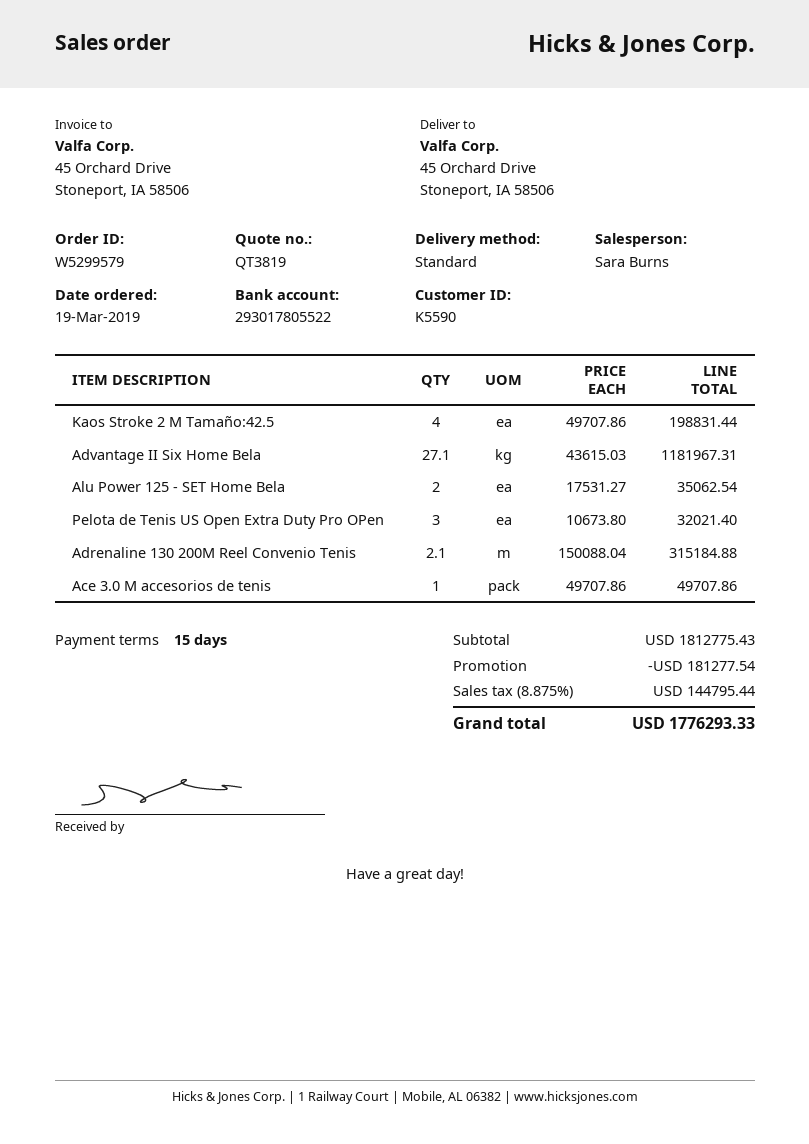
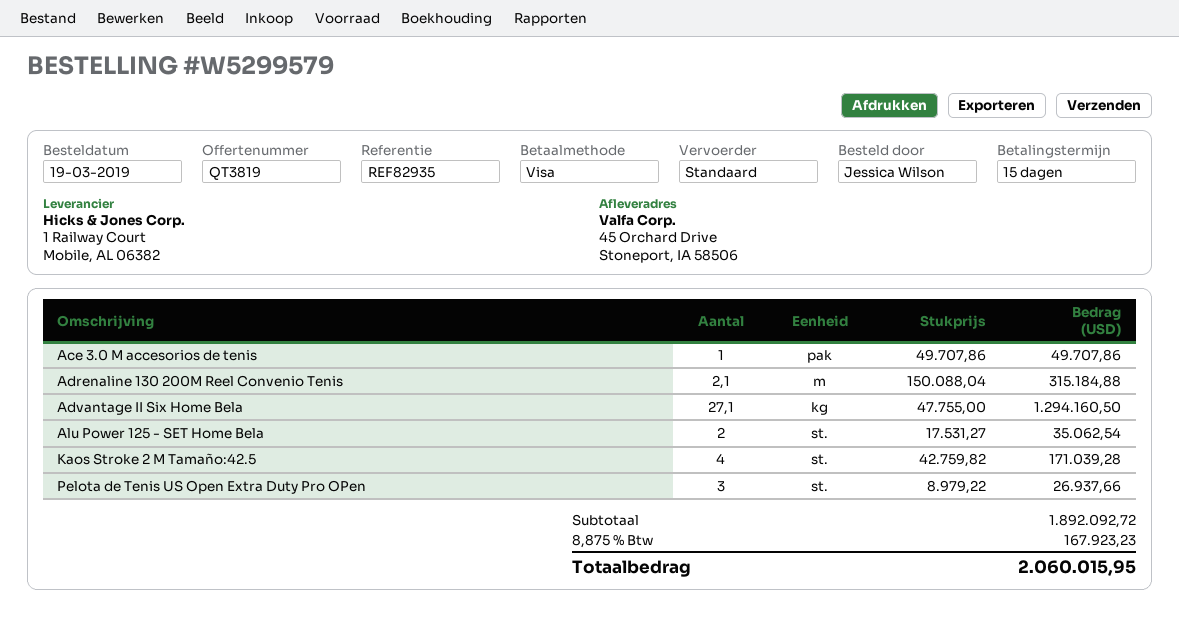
Kaos Stroke 2 M Tamaño:42.5: 4 x 49707.86 = 198831.44 -> 4 x 42759.82 = 171039.28
Advantage II Six Home Bela: 27.1 x 43615.03 = 1181967.31 -> 27.1 x 47755.00 = 1294160.50
Pelota de Tenis US Open Extra Duty Pro OPen: 3 x 10673.80 = 32021.40 -> 3 x 8979.22 = 26937.66
subtotal: 1812775.43 -> 1892092.72
discount: 181277.54 -> none
tax: 8.875% = 144795.44 -> 8.875% = 167923.23
total: 1776293.33 -> 2060015.95

